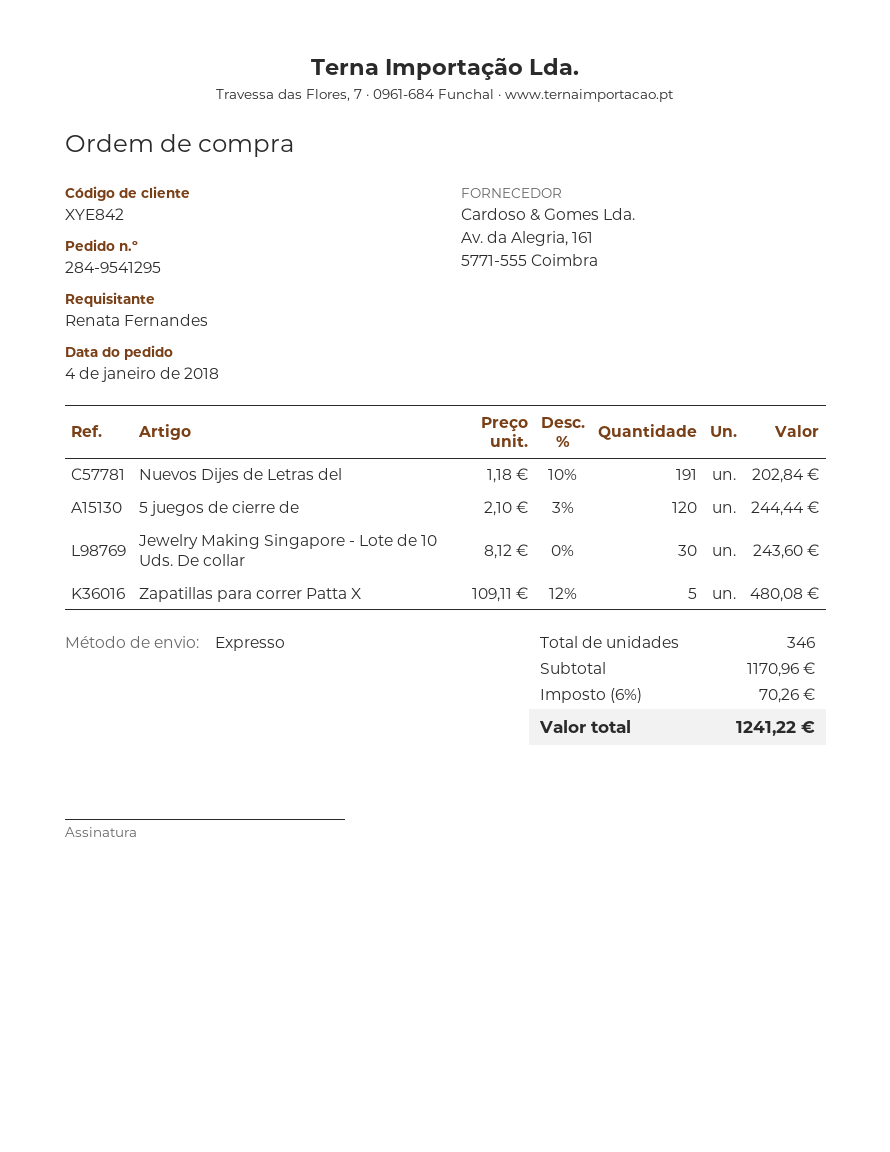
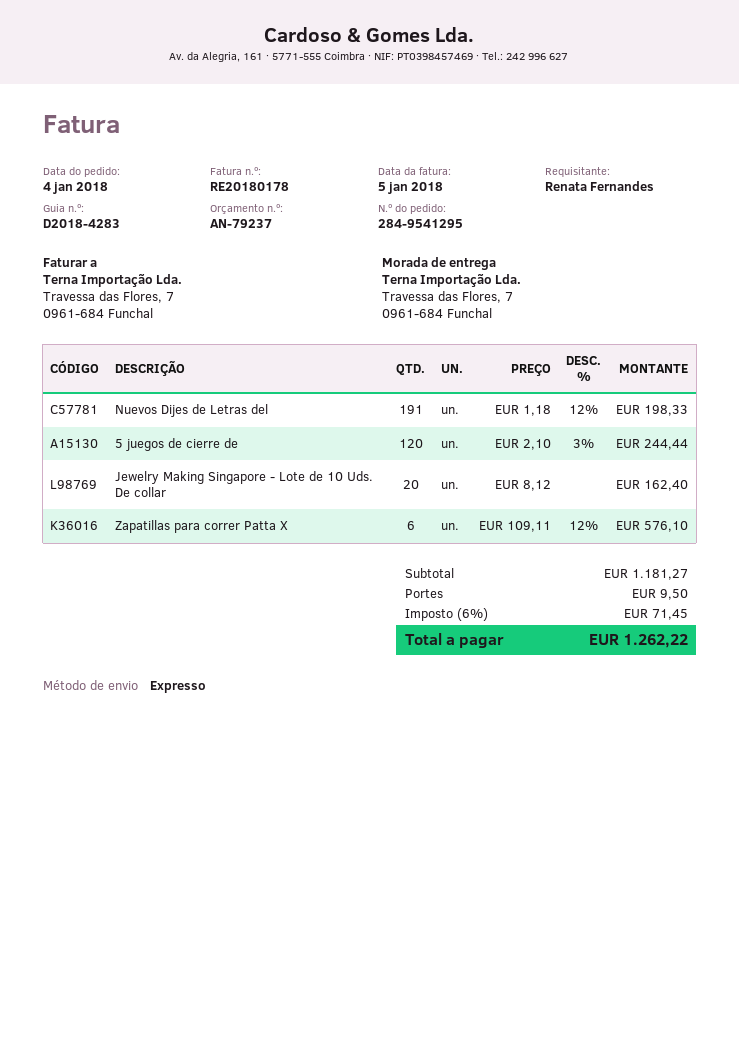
Nuevos Dijes de Letras del: 191 x 1.18 - 10% = 202.84 -> 191 x 1.18 - 12% = 198.33
Jewelry Making Singapore - Lote de 10 Uds. De collar: 30 x 8.12 = 243.60 -> 20 x 8.12 = 162.40
Zapatillas para correr Patta X: 5 x 109.11 - 12% = 480.08 -> 6 x 109.11 - 12% = 576.10
subtotal: 1170.96 -> 1181.27
shipping: none -> 9.50
tax: 6% = 70.26 -> 6% = 71.45
total: 1241.22 -> 1262.22

